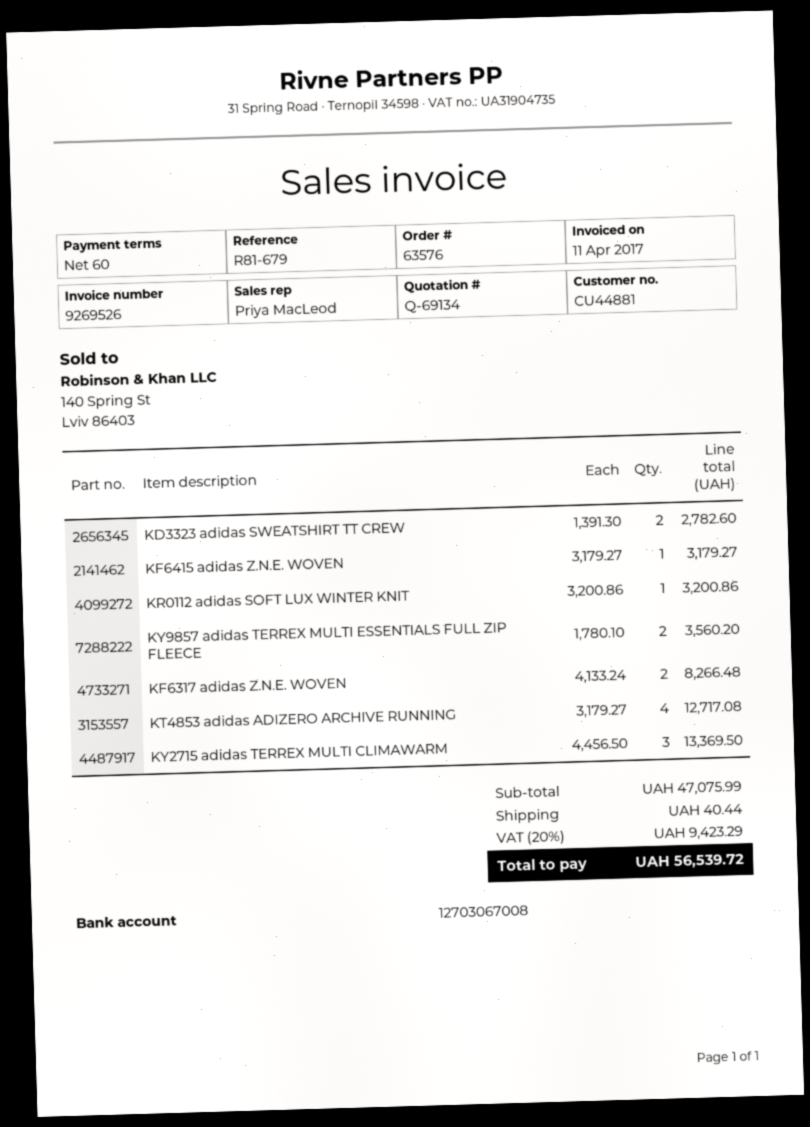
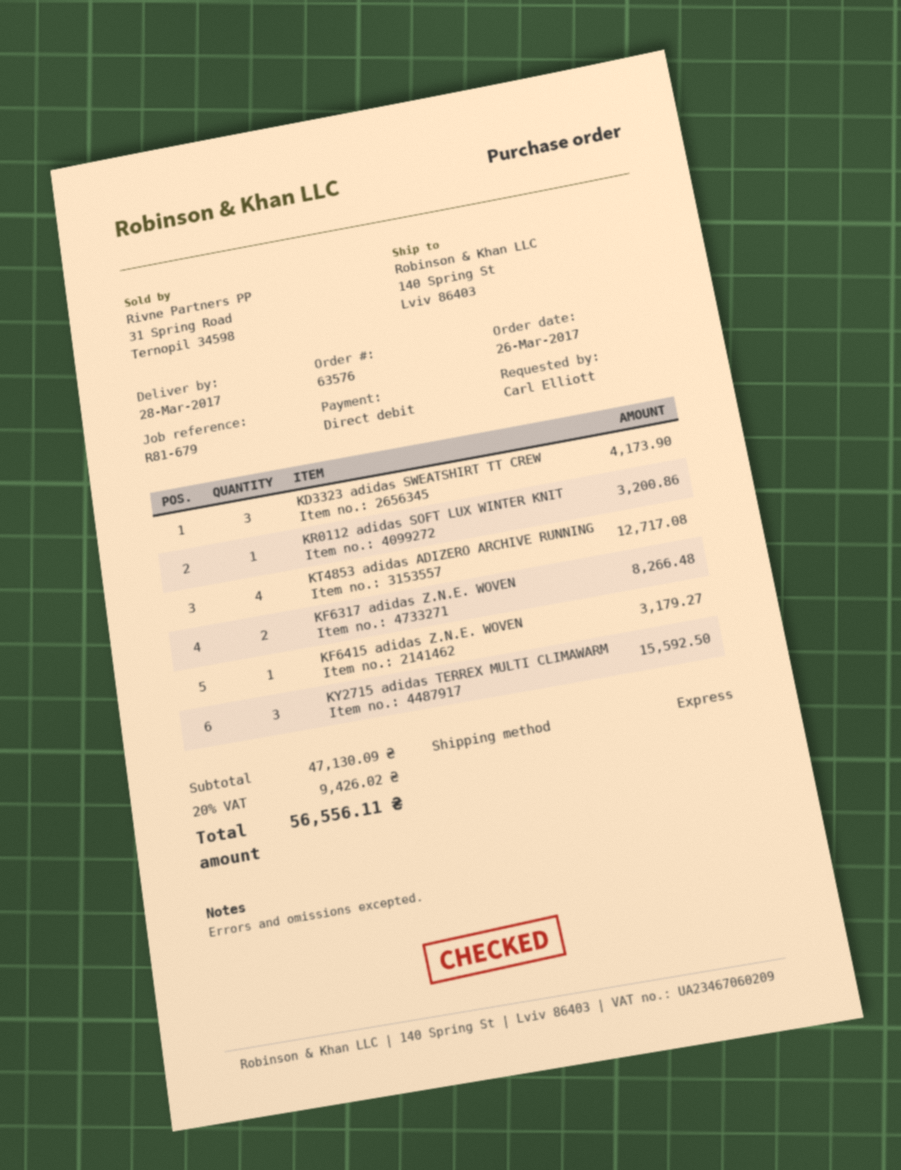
KD3323 adidas SWEATSHIRT TT CREW: 2 for 2782.60 -> 3 for 4173.90
KY9857 adidas TERREX MULTI ESSENTIALS FULL ZIP FLEECE: 2 for 3560.20 -> none
KY2715 adidas TERREX MULTI CLIMAWARM: 3 for 13369.50 -> 3 for 15592.50
subtotal: 47075.99 -> 47130.09
shipping: 40.44 -> none
tax: 20% = 9423.29 -> 20% = 9426.02
total: 56539.72 -> 56556.11

